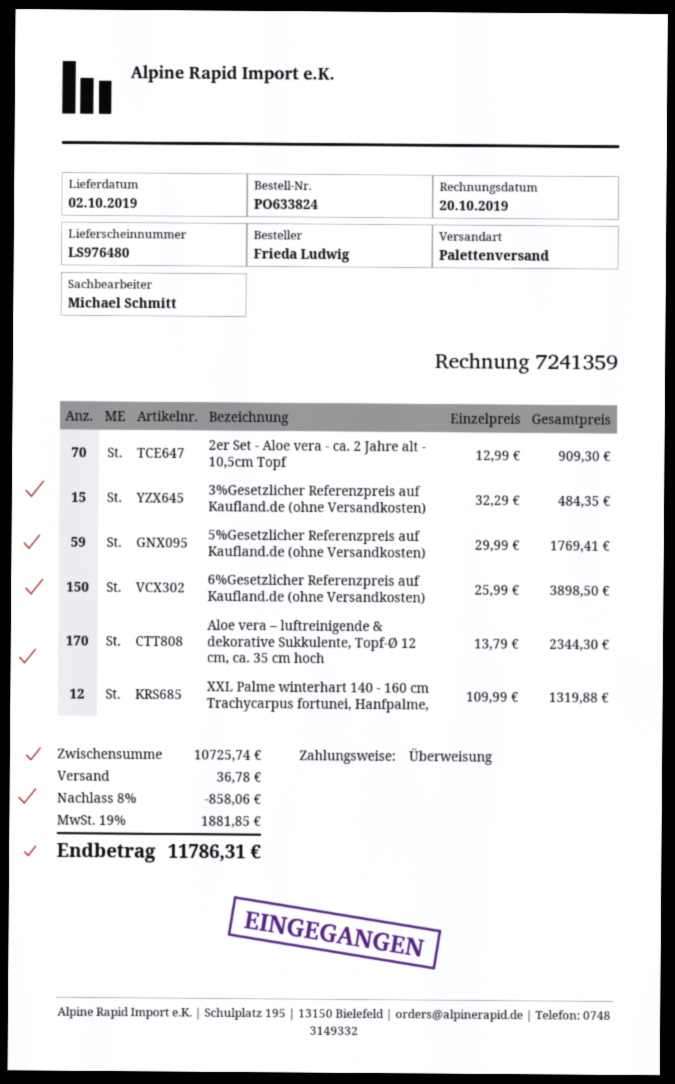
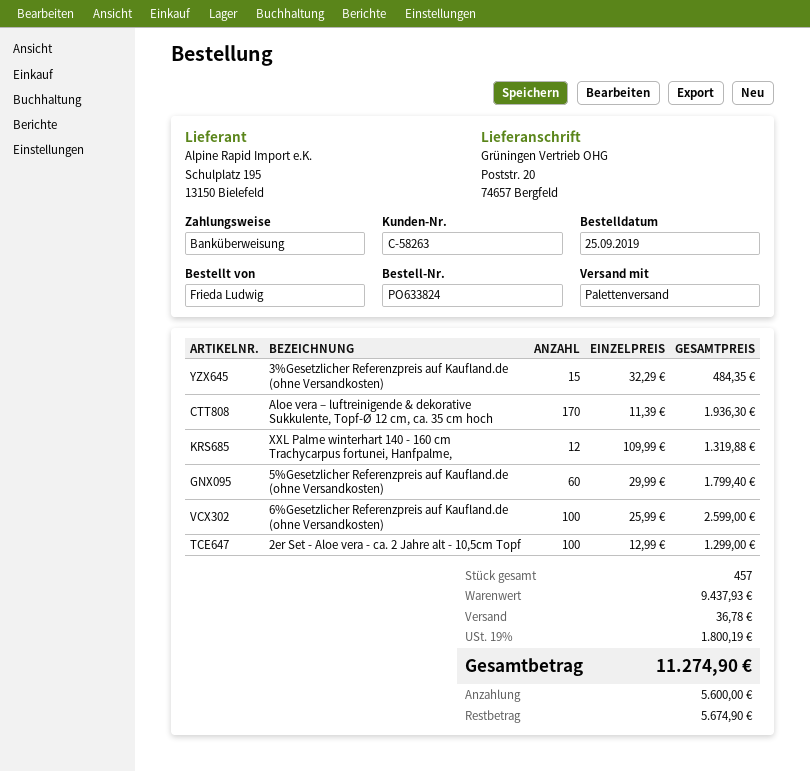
2er Set - Aloe vera - ca. 2 Jahre alt - 10,5cm Topf: 70 x 12.99 = 909.30 -> 100 x 12.99 = 1299.00
5%Gesetzlicher Referenzpreis auf Kaufland.de (ohne Versandkosten): 59 x 29.99 = 1769.41 -> 60 x 29.99 = 1799.40
6%Gesetzlicher Referenzpreis auf Kaufland.de (ohne Versandkosten): 150 x 25.99 = 3898.50 -> 100 x 25.99 = 2599.00
Aloe vera – luftreinigende & dekorative Sukkulente, Topf-Ø 12 cm, ca. 35 cm hoch: 170 x 13.79 = 2344.30 -> 170 x 11.39 = 1936.30
subtotal: 10725.74 -> 9437.93
discount: 8% = 858.06 -> none
tax: 19% = 1881.85 -> 19% = 1800.19
total: 11786.31 -> 11274.90

